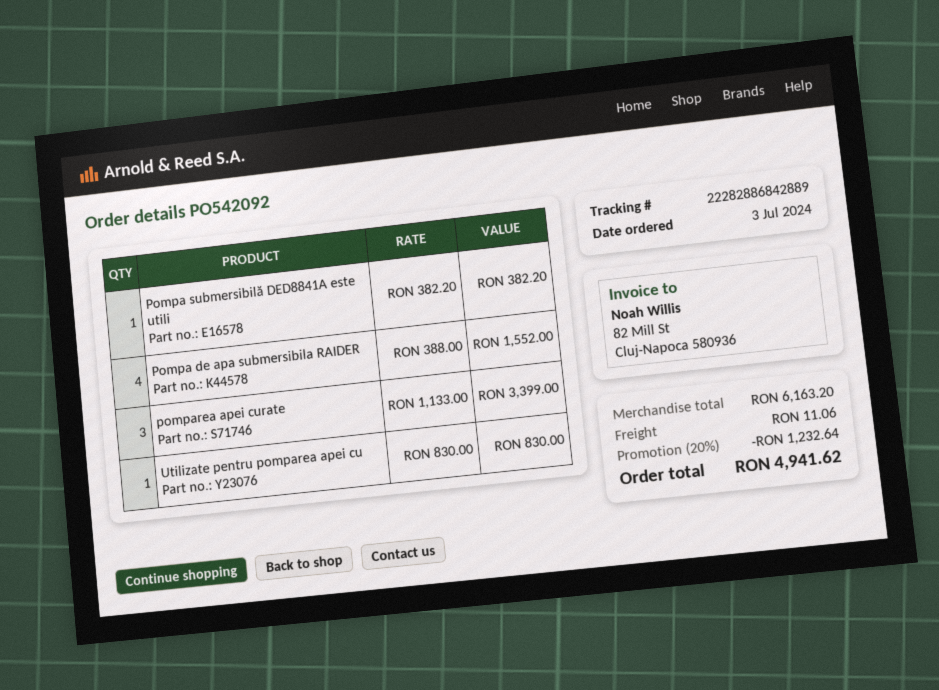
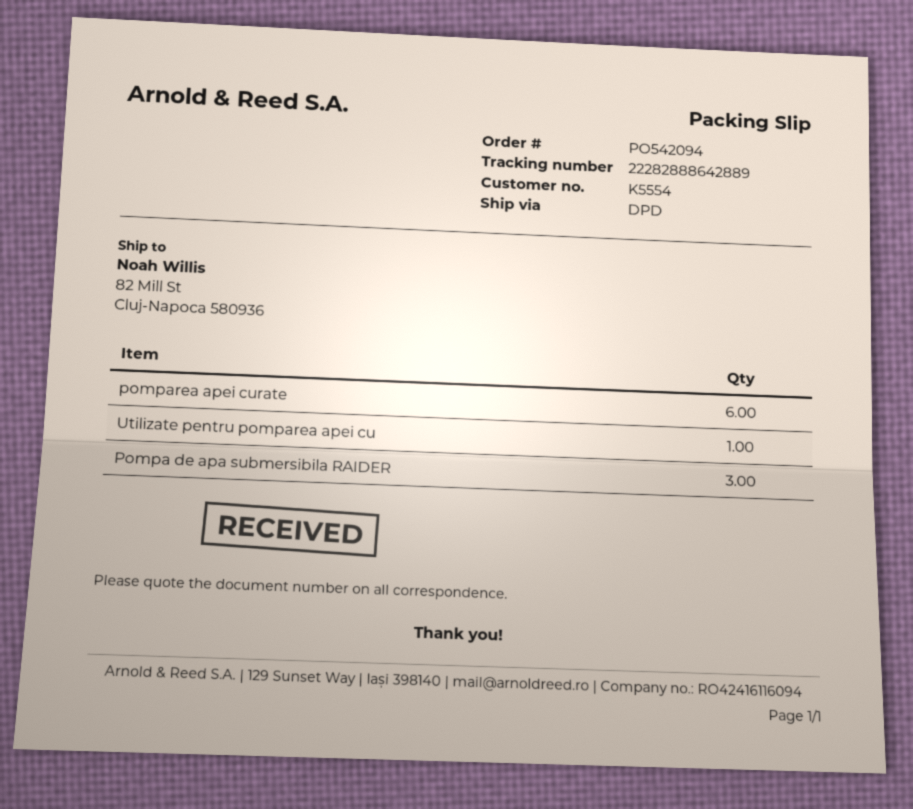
order number: PO542092 -> PO542094
tracking number: 22282886842889 -> 22282888642889
Pompa submersibilă DED8841A este utili: 1 -> none
Pompa de apa submersibila RAIDER: 4 -> 3
pomparea apei curate: 3 -> 6

